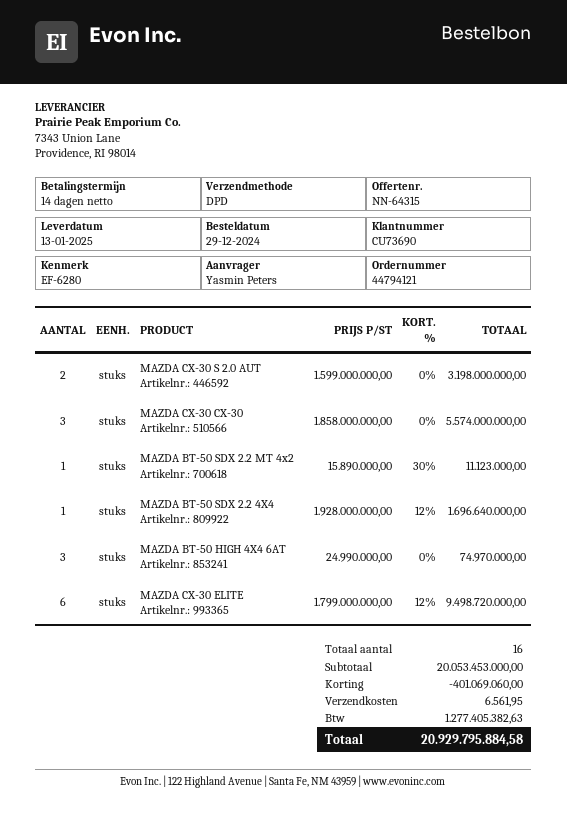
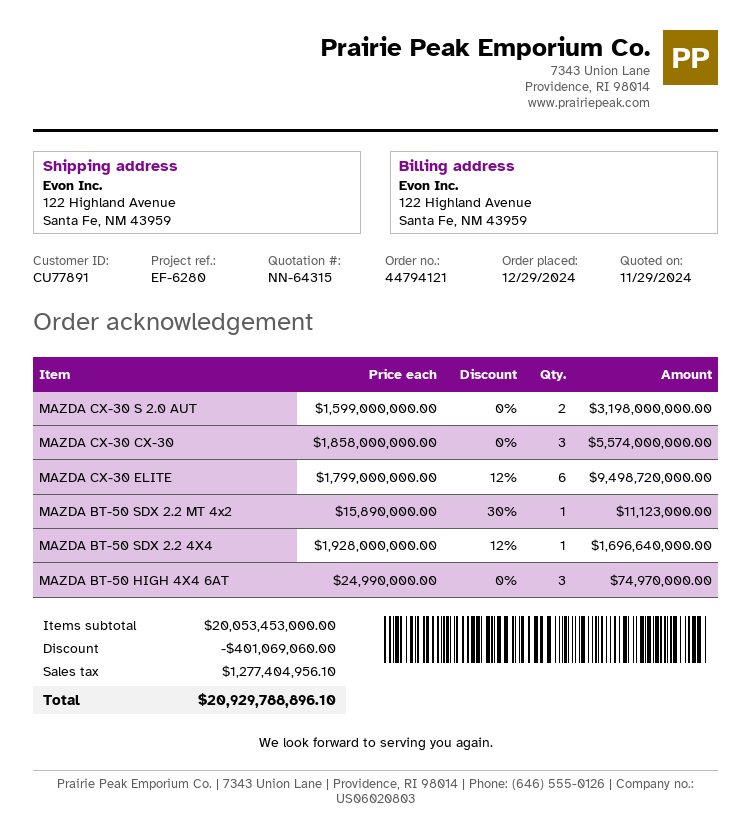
customer number: CU73690 -> CU77891
shipping: 6561.95 -> none
tax: 1277405382.63 -> 1277404956.10
total: 20929795884.58 -> 20929788896.10

